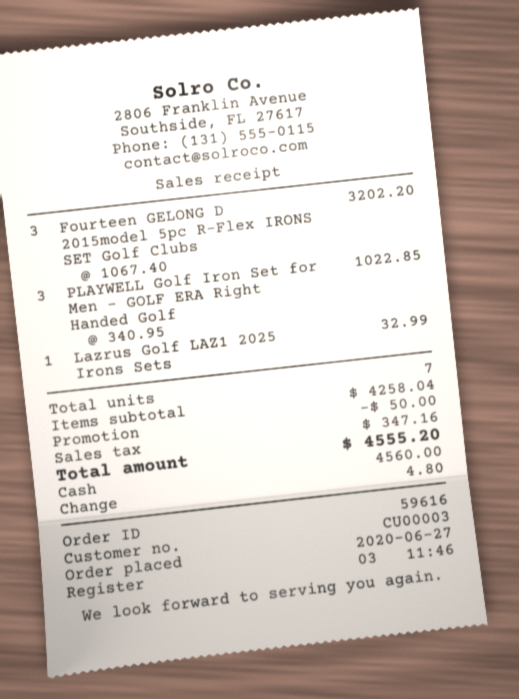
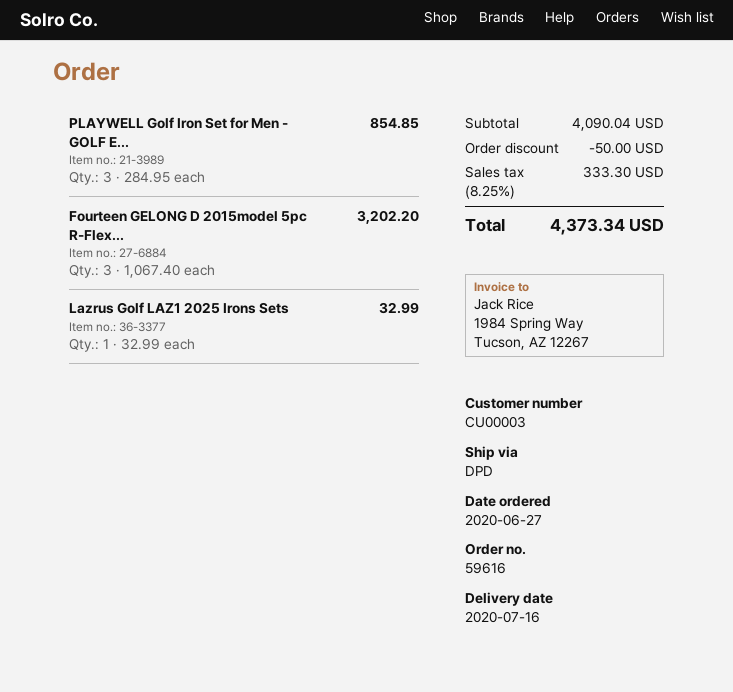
PLAYWELL Golf Iron Set for Men - GOLF ERA Right Handed Golf: 3 x 340.95 = 1022.85 -> 3 x 284.95 = 854.85
subtotal: 4258.04 -> 4090.04
tax: 347.16 -> 333.30
total: 4555.20 -> 4373.34

